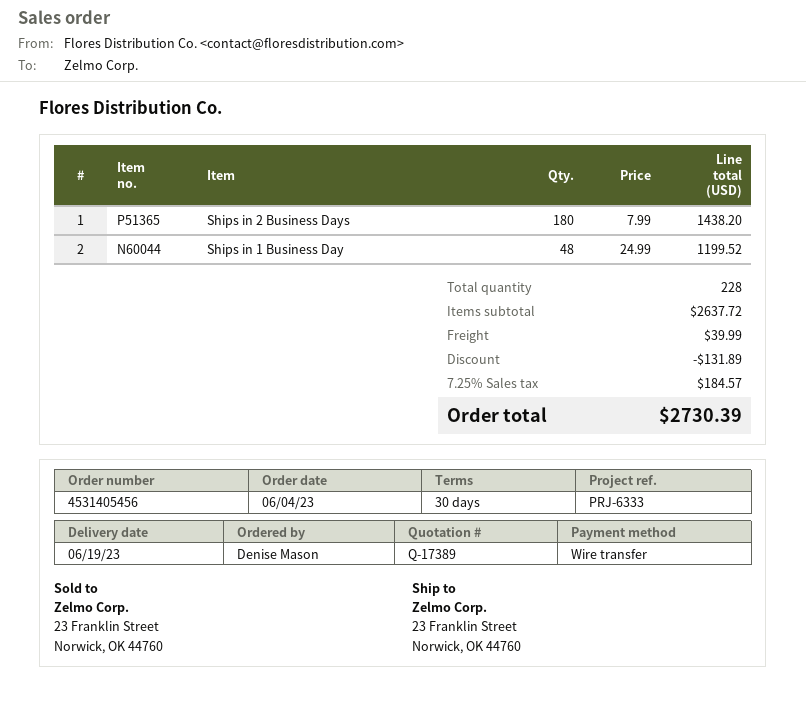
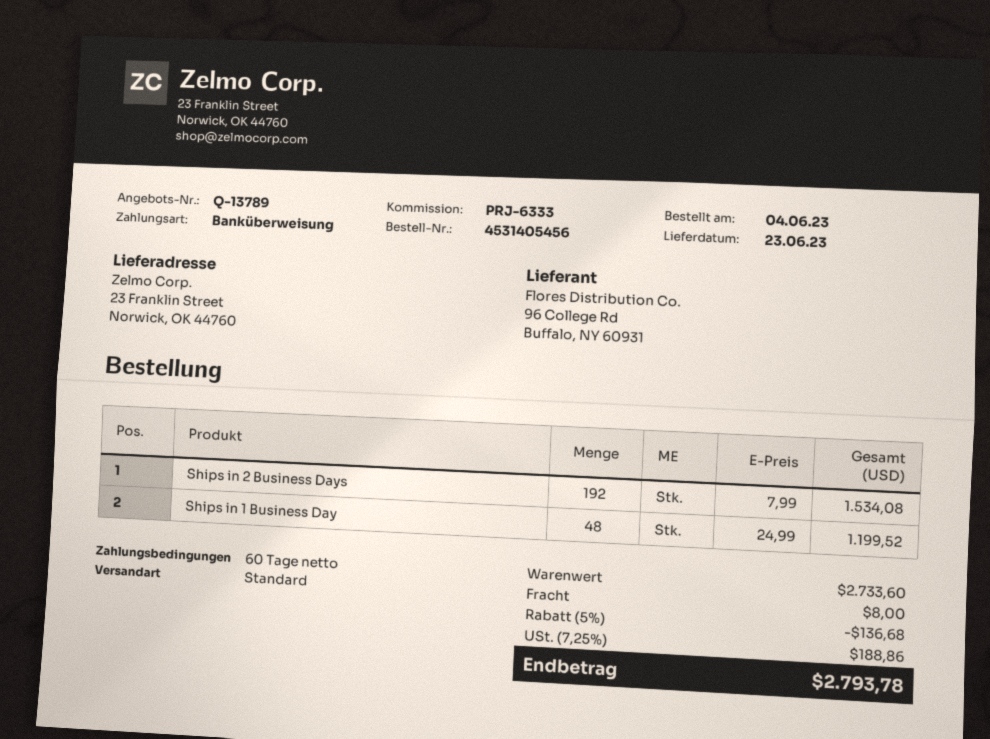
quote number: Q-17389 -> Q-13789
delivery date: 2023-06-19 -> 2023-06-23
payment terms: 30 days -> 60 days
Ships in 2 Business Days: 180 x 7.99 = 1438.20 -> 192 x 7.99 = 1534.08
subtotal: 2637.72 -> 2733.60
discount: 131.89 -> 136.68
shipping: 39.99 -> 8.00
tax: 7.25% = 184.57 -> 7.25% = 188.86
total: 2730.39 -> 2793.78

